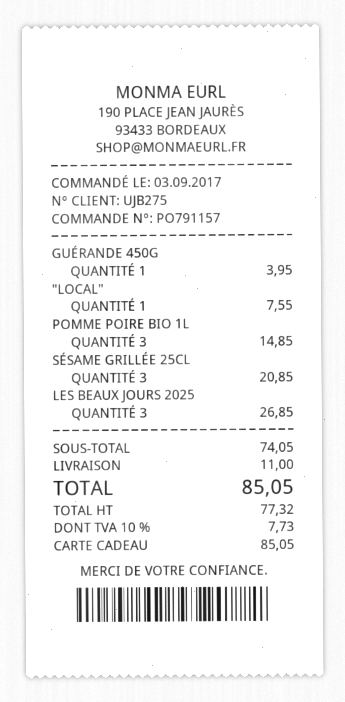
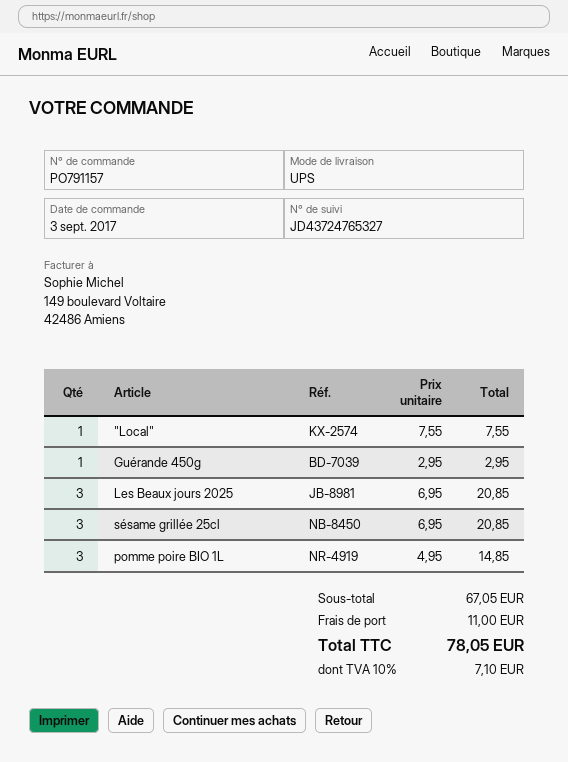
GUÉRANDE 450G: 1 for 3.95 -> 1 for 2.95
LES BEAUX JOURS 2025: 3 for 26.85 -> 3 for 20.85
subtotal: 74.05 -> 67.05
tax: 10% = 7.73 -> 10% = 7.10
total: 85.05 -> 78.05

